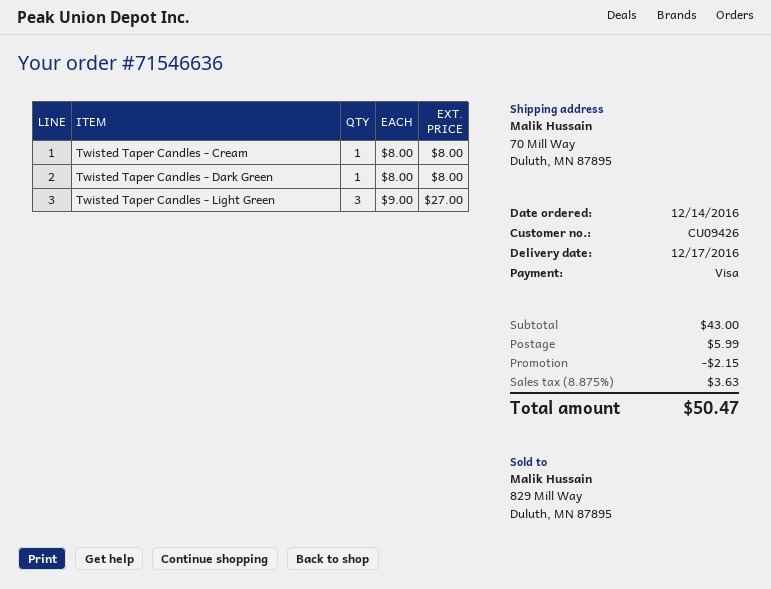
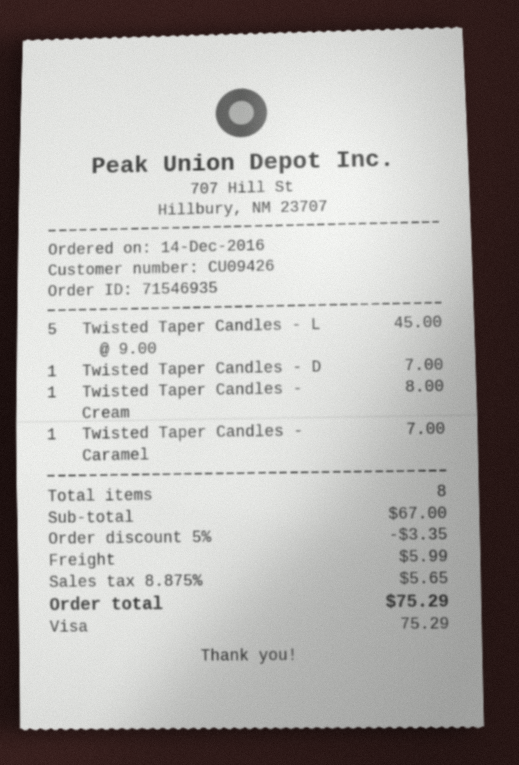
order number: 71546636 -> 71546935
Twisted Taper Candles - Dark Green: 1 x 8.00 = 8.00 -> 1 x 7.00 = 7.00
Twisted Taper Candles - Light Green: 3 x 9.00 = 27.00 -> 5 x 9.00 = 45.00
Twisted Taper Candles - Caramel: none -> 1 x 7.00 = 7.00
subtotal: 43.00 -> 67.00
discount: 2.15 -> 3.35
tax: 8.875% = 3.63 -> 8.875% = 5.65
total: 50.47 -> 75.29

